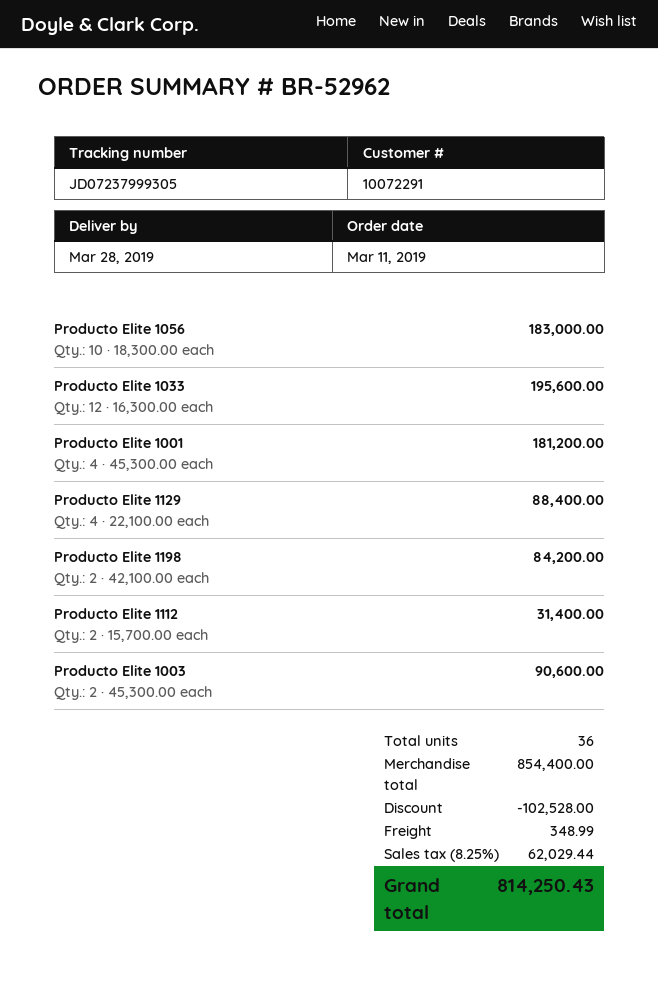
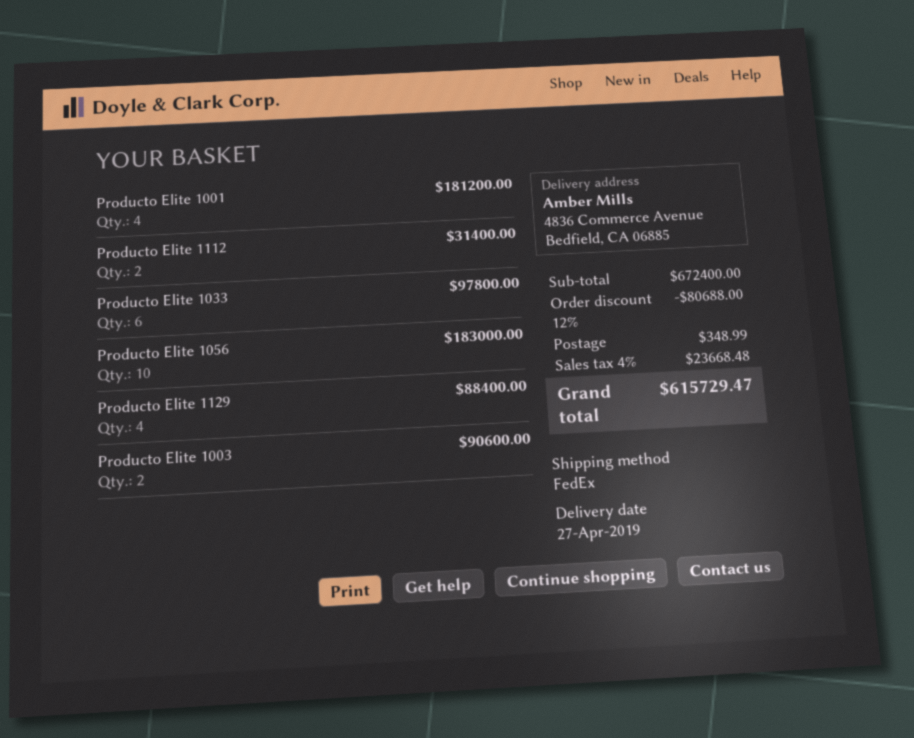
delivery date: 2019-03-28 -> 2019-04-27
Producto Elite 1033: 12 for 195600.00 -> 6 for 97800.00
Producto Elite 1198: 2 for 84200.00 -> none
subtotal: 854400.00 -> 672400.00
discount: 102528.00 -> 80688.00
tax: 8.25% = 62029.44 -> 4% = 23668.48
total: 814250.43 -> 615729.47

